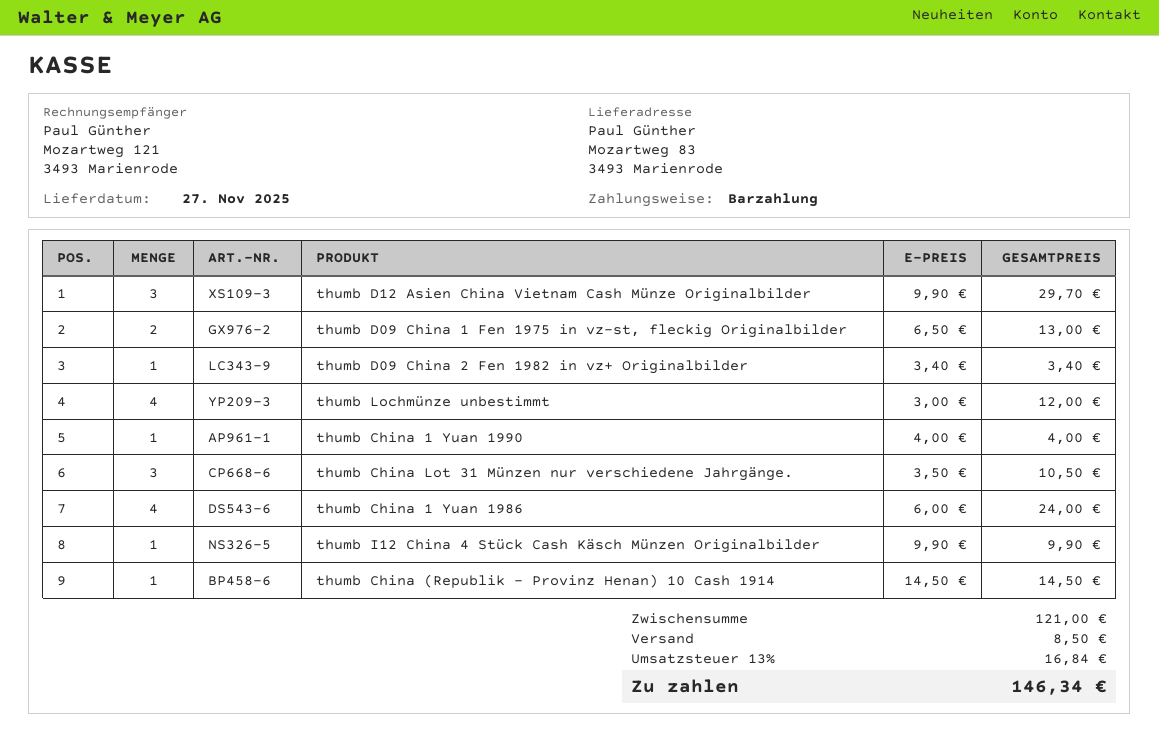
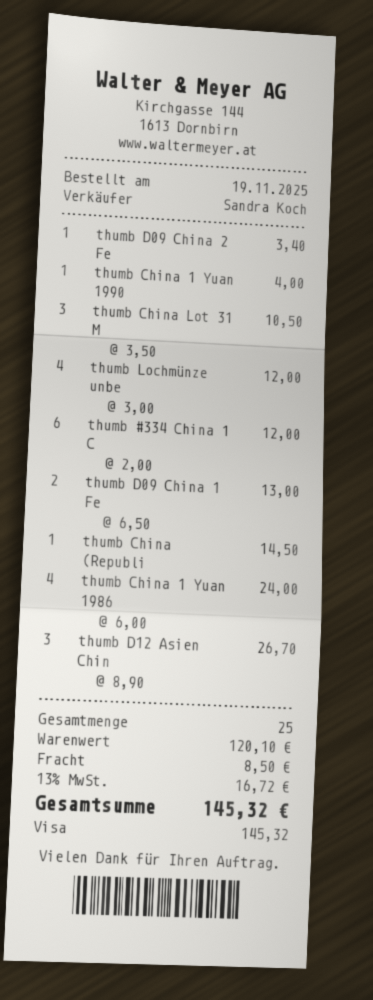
payment method: cash -> Visa
thumb D12 Asien China Vietnam Cash Münze Originalbilder: 3 x 9.90 = 29.70 -> 3 x 8.90 = 26.70
thumb I12 China 4 Stück Cash Käsch Münzen Originalbilder: 1 x 9.90 = 9.90 -> none
thumb #334 China 1 C: none -> 6 x 2.00 = 12.00
subtotal: 121.00 -> 120.10
tax: 13% = 16.84 -> 13% = 16.72
total: 146.34 -> 145.32

